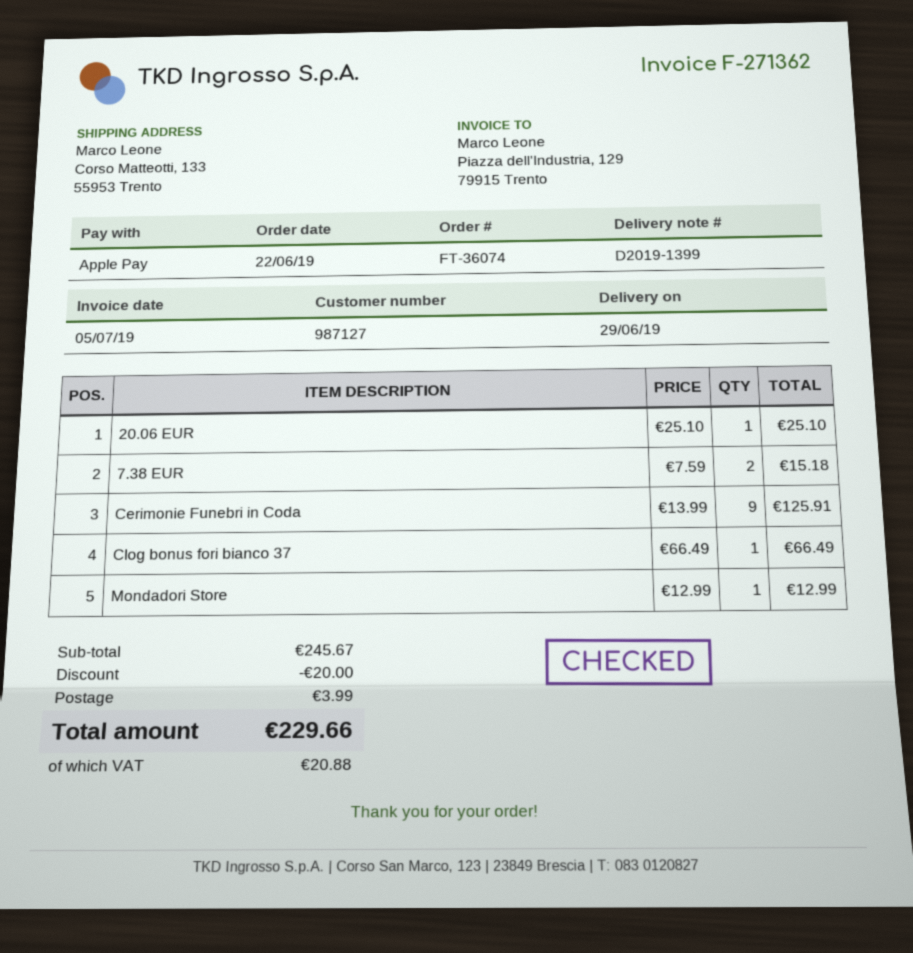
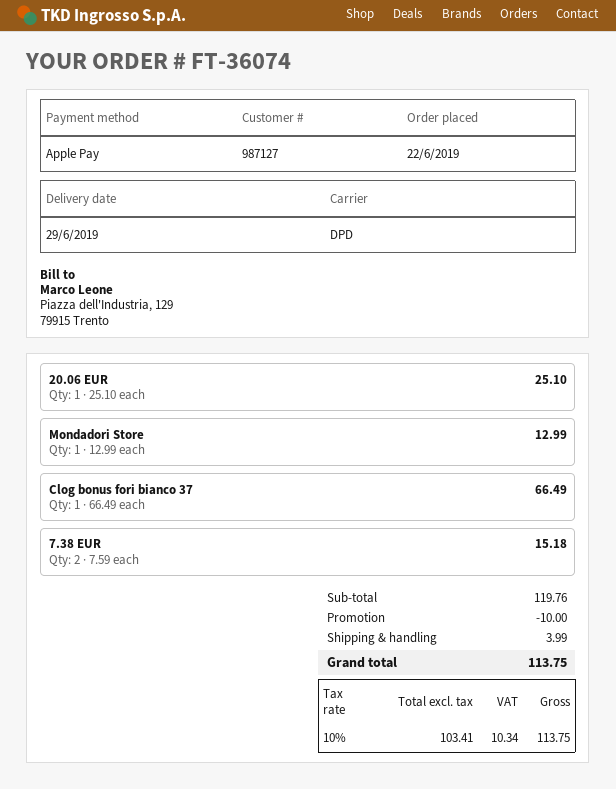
Cerimonie Funebri in Coda: 9 x 13.99 = 125.91 -> none
subtotal: 245.67 -> 119.76
discount: 20.00 -> 10.00
tax: 20.88 -> 10.34
total: 229.66 -> 113.75

